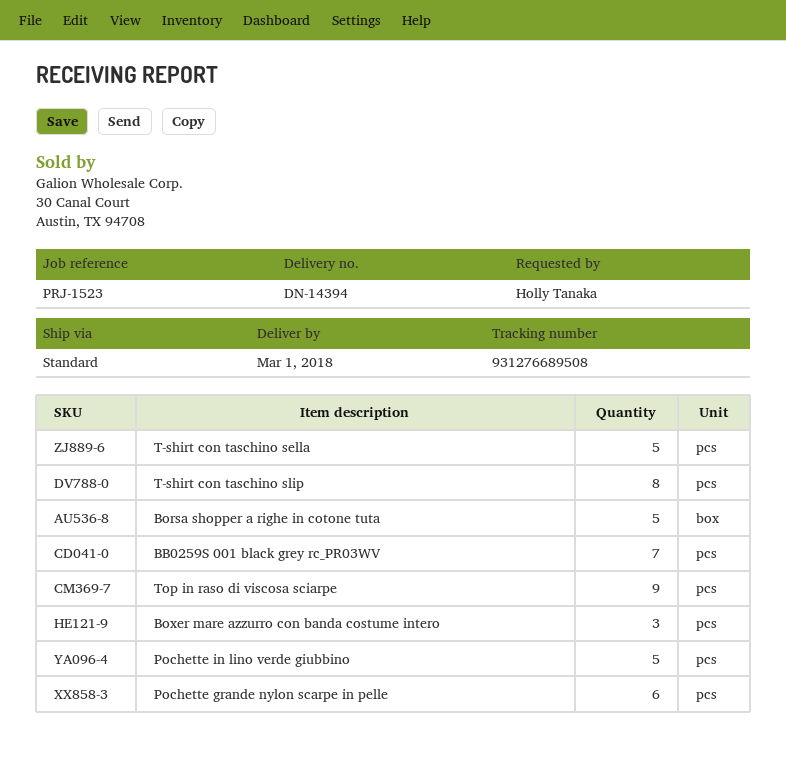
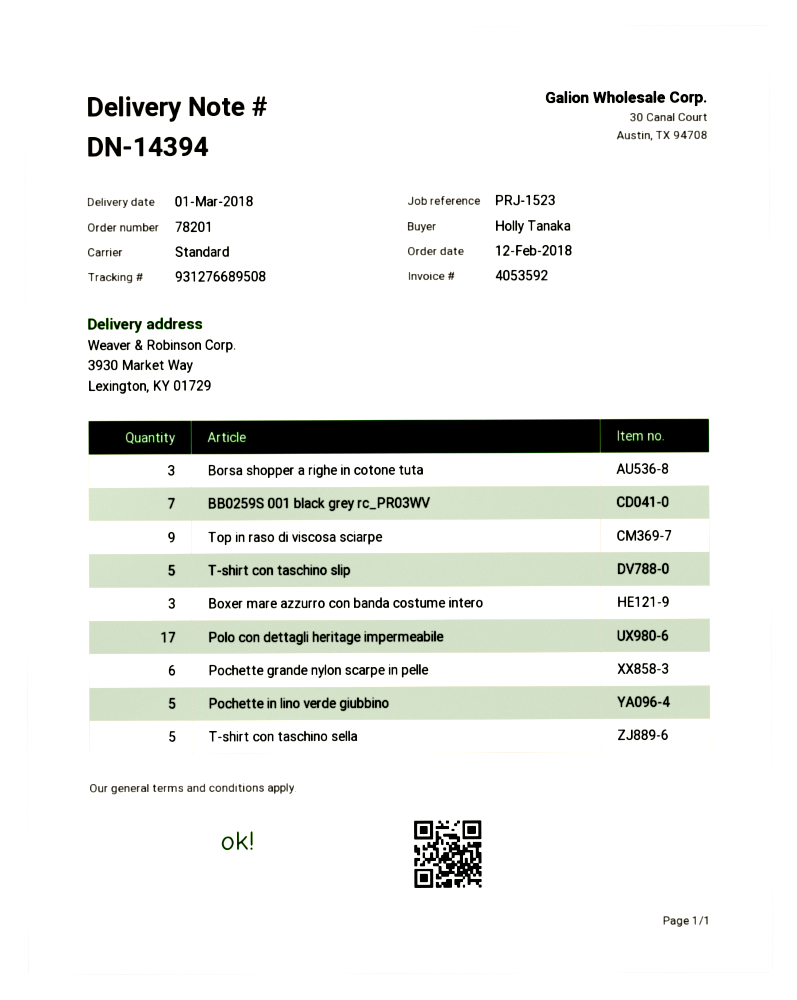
T-shirt con taschino slip: 8 -> 5
Borsa shopper a righe in cotone tuta: 5 -> 3
Polo con dettagli heritage impermeabile: none -> 17

